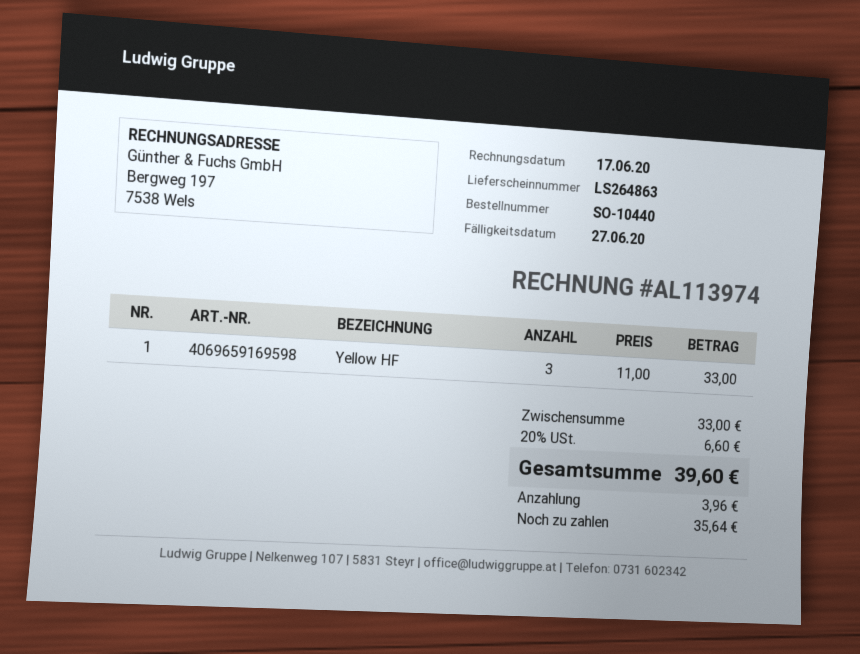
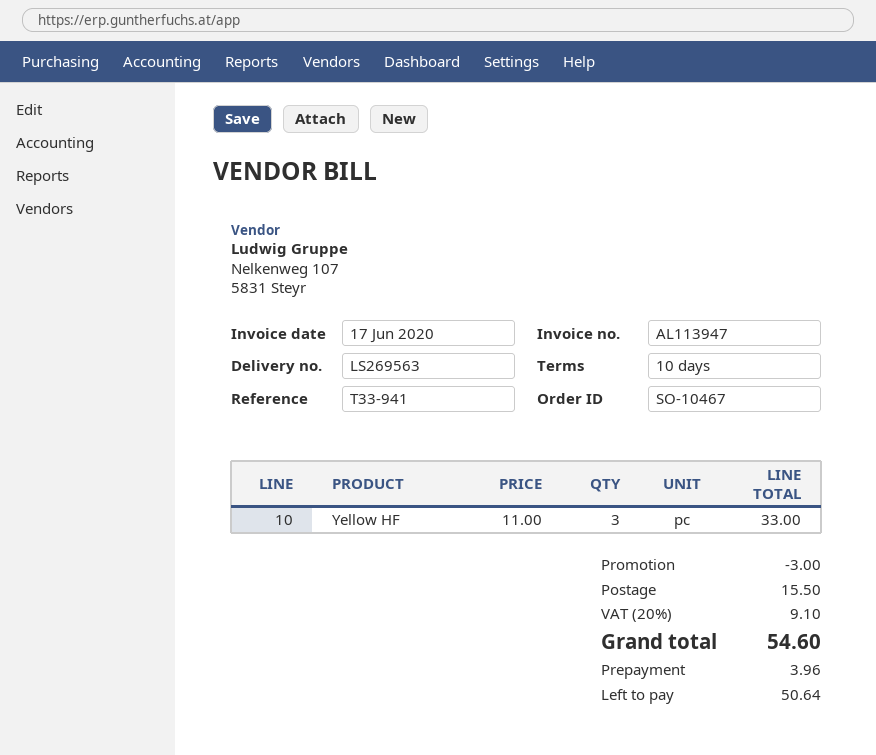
order number: SO-10440 -> SO-10467
delivery note number: LS264863 -> LS269563
invoice number: AL113974 -> AL113947
discount: none -> 3.00
shipping: none -> 15.50
tax: 20% = 6.60 -> 20% = 9.10
total: 39.60 -> 54.60
balance: 35.64 -> 50.64

